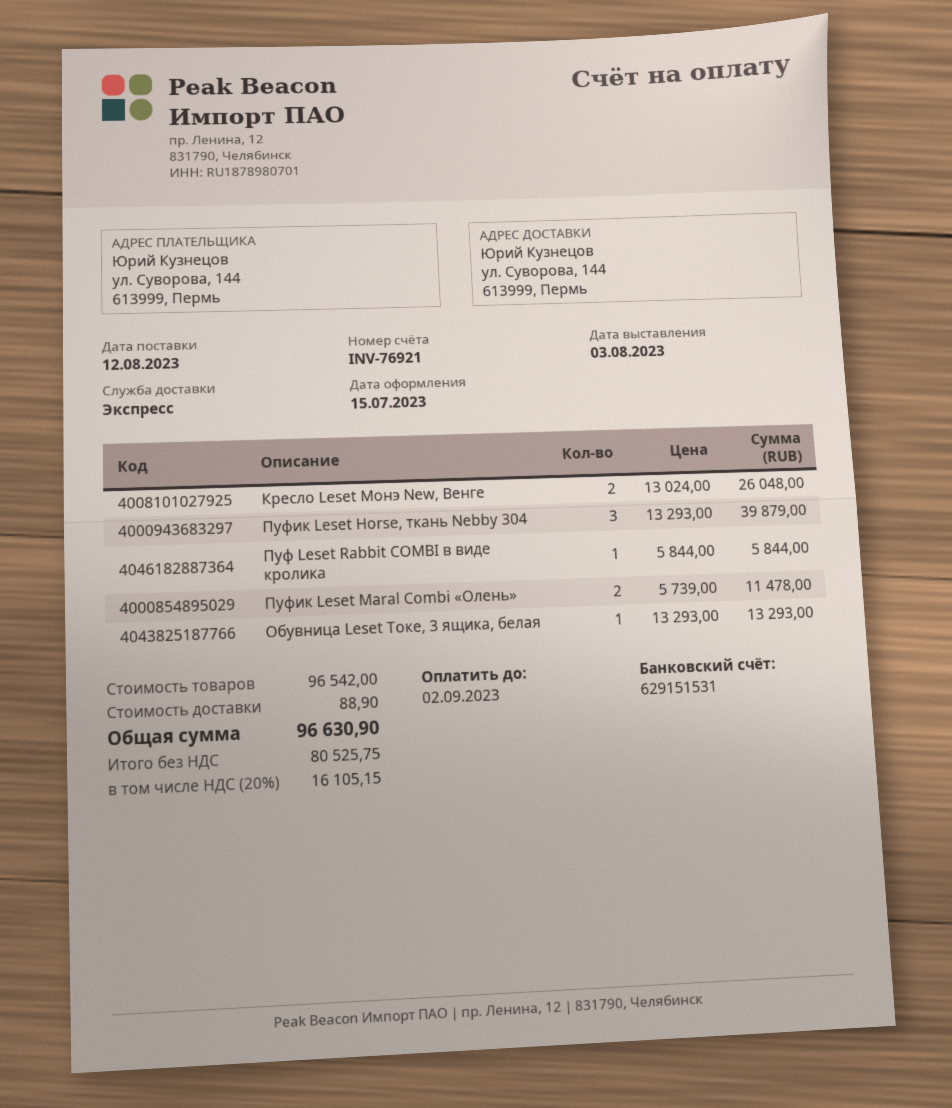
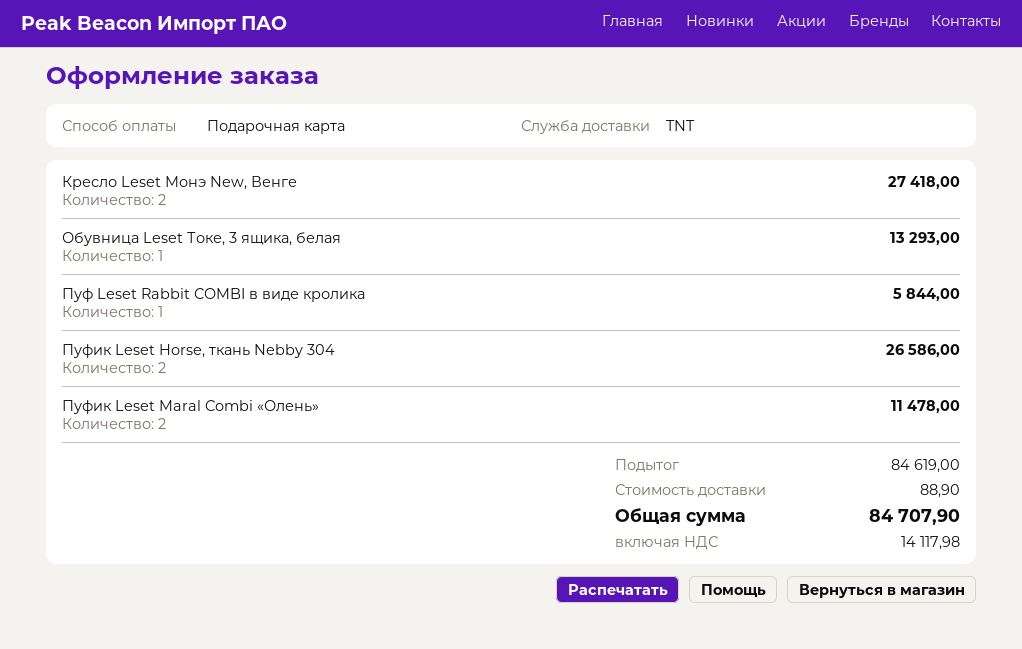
shipping method: express -> TNT
Кресло Leset Монэ New, Венге: 2 for 26048.00 -> 2 for 27418.00
Пуфик Leset Horse, ткань Nebby 304: 3 for 39879.00 -> 2 for 26586.00
subtotal: 96542.00 -> 84619.00
tax: 16105.15 -> 14117.98
total: 96630.90 -> 84707.90

